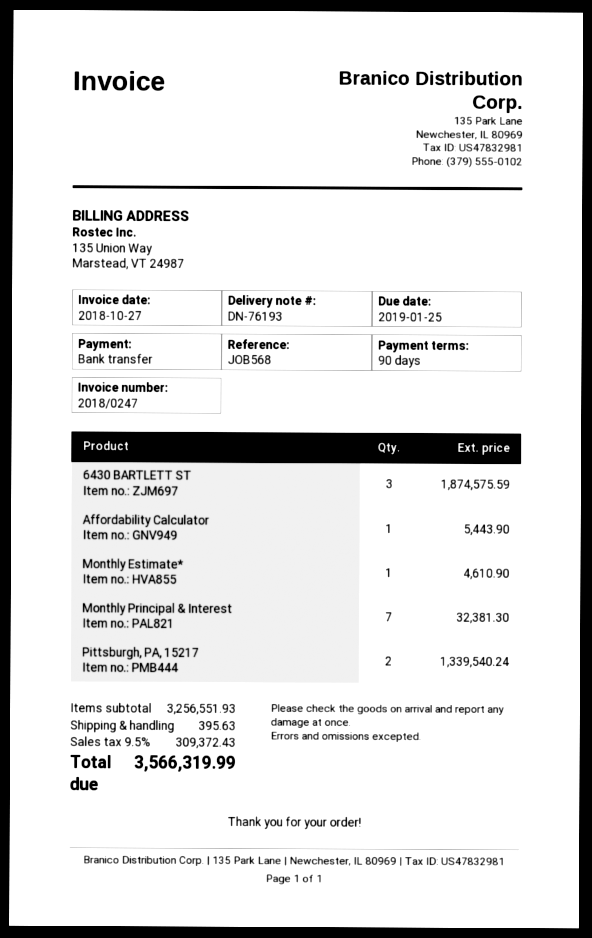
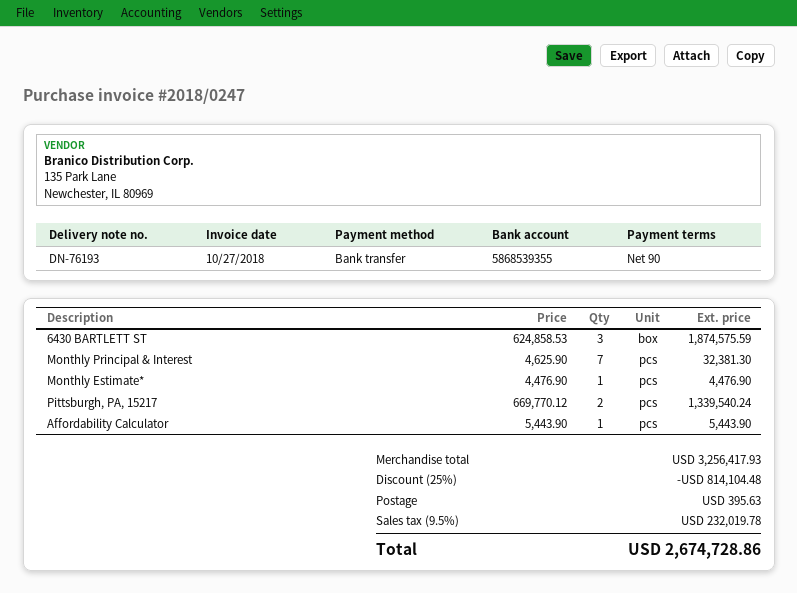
Monthly Estimate*: 1 for 4610.90 -> 1 for 4476.90
subtotal: 3256551.93 -> 3256417.93
discount: none -> 25% = 814104.48
tax: 9.5% = 309372.43 -> 9.5% = 232019.78
total: 3566319.99 -> 2674728.86

